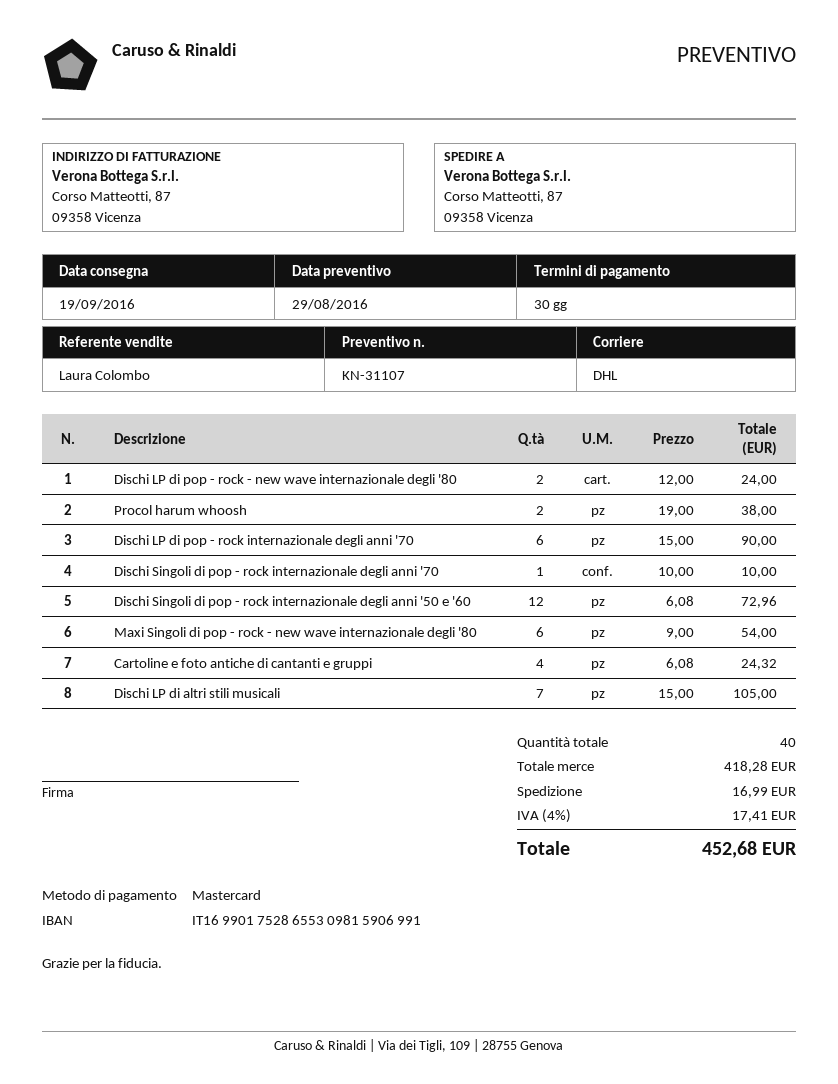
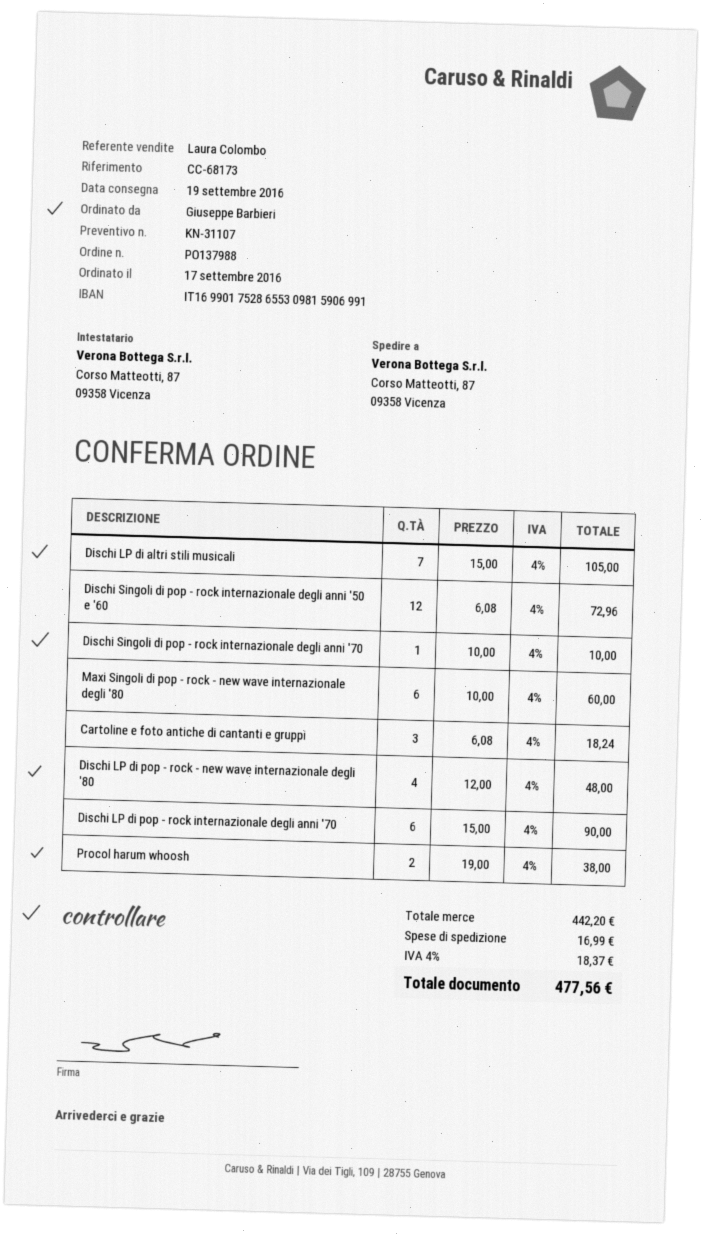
Dischi LP di pop - rock - new wave internazionale degli '80: 2 x 12.00 = 24.00 -> 4 x 12.00 = 48.00
Maxi Singoli di pop - rock - new wave internazionale degli '80: 6 x 9.00 = 54.00 -> 6 x 10.00 = 60.00
Cartoline e foto antiche di cantanti e gruppi: 4 x 6.08 = 24.32 -> 3 x 6.08 = 18.24
subtotal: 418.28 -> 442.20
tax: 4% = 17.41 -> 4% = 18.37
total: 452.68 -> 477.56

